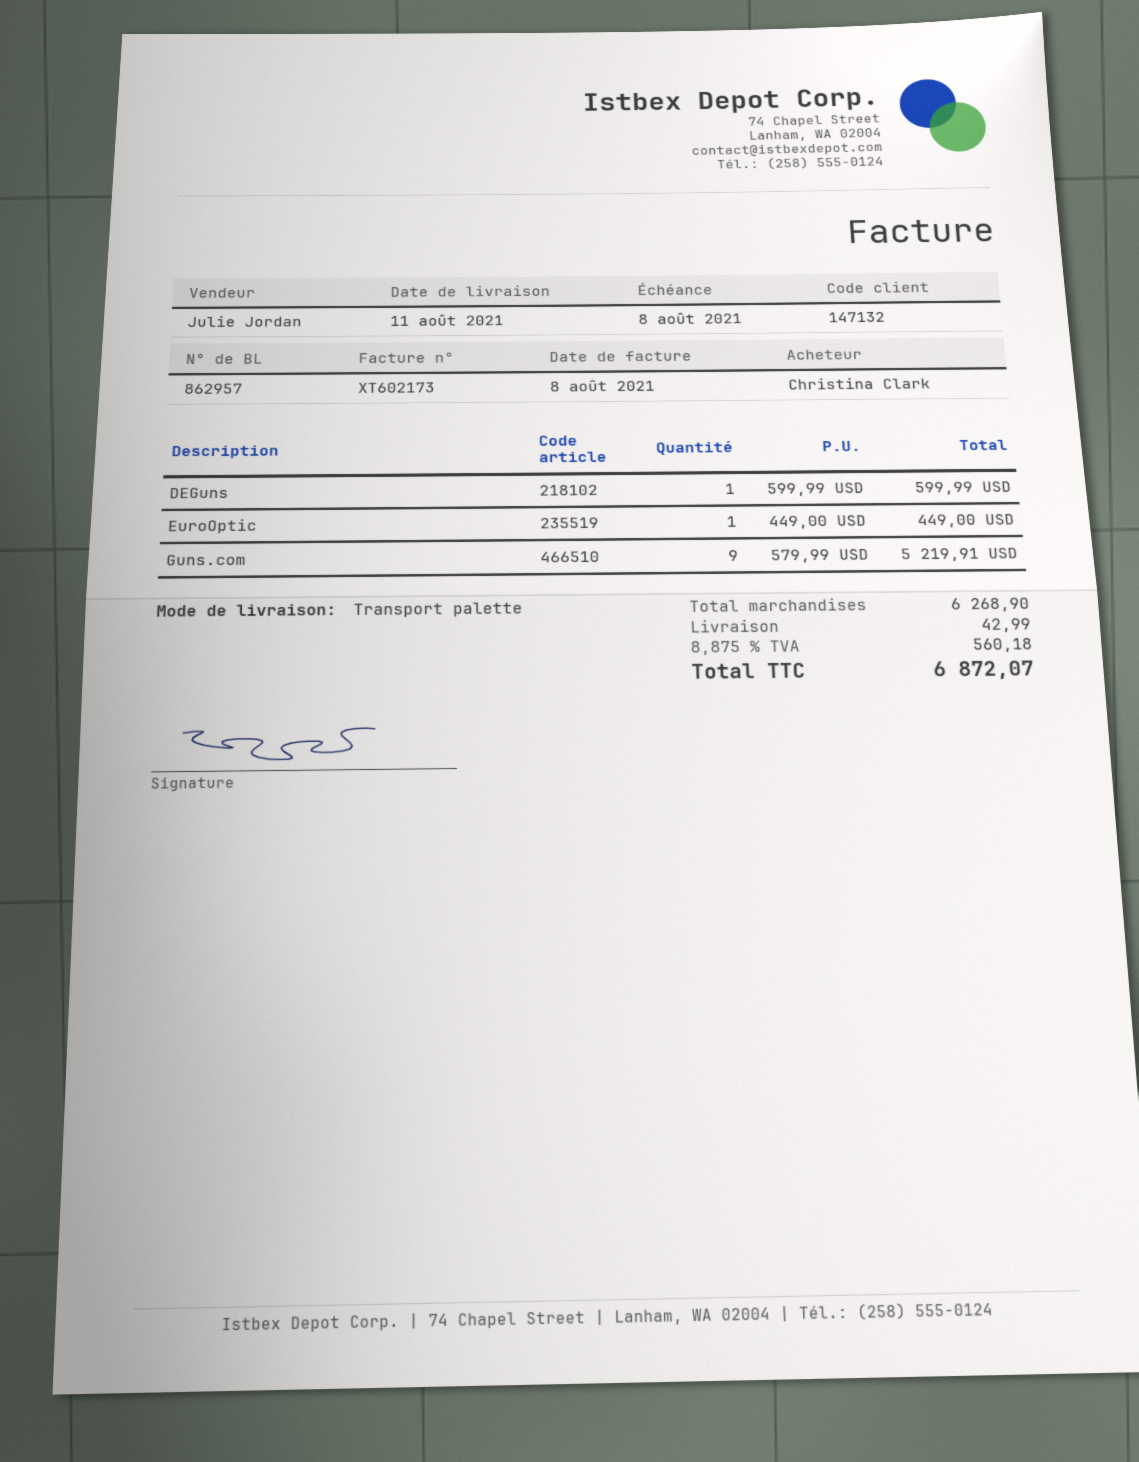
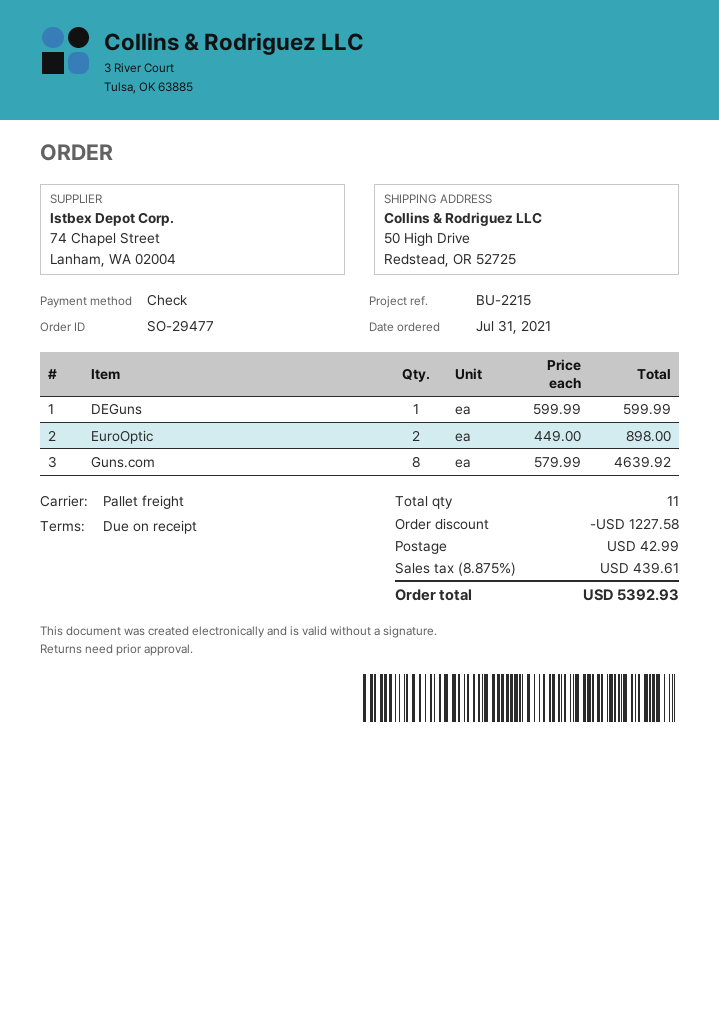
EuroOptic: 1 x 449.00 = 449.00 -> 2 x 449.00 = 898.00
Guns.com: 9 x 579.99 = 5219.91 -> 8 x 579.99 = 4639.92
discount: none -> 1227.58
tax: 8.875% = 560.18 -> 8.875% = 439.61
total: 6872.07 -> 5392.93

